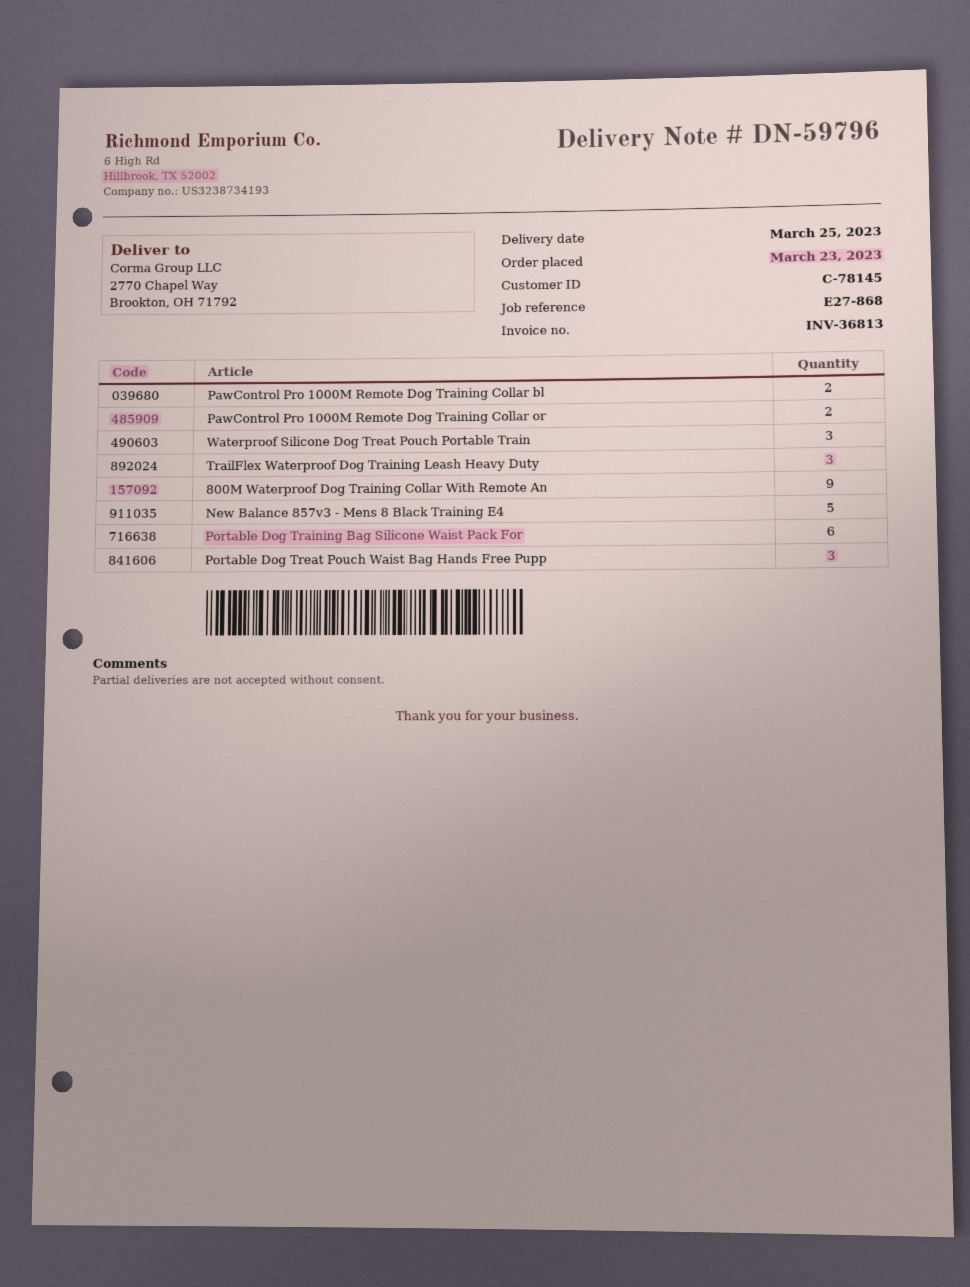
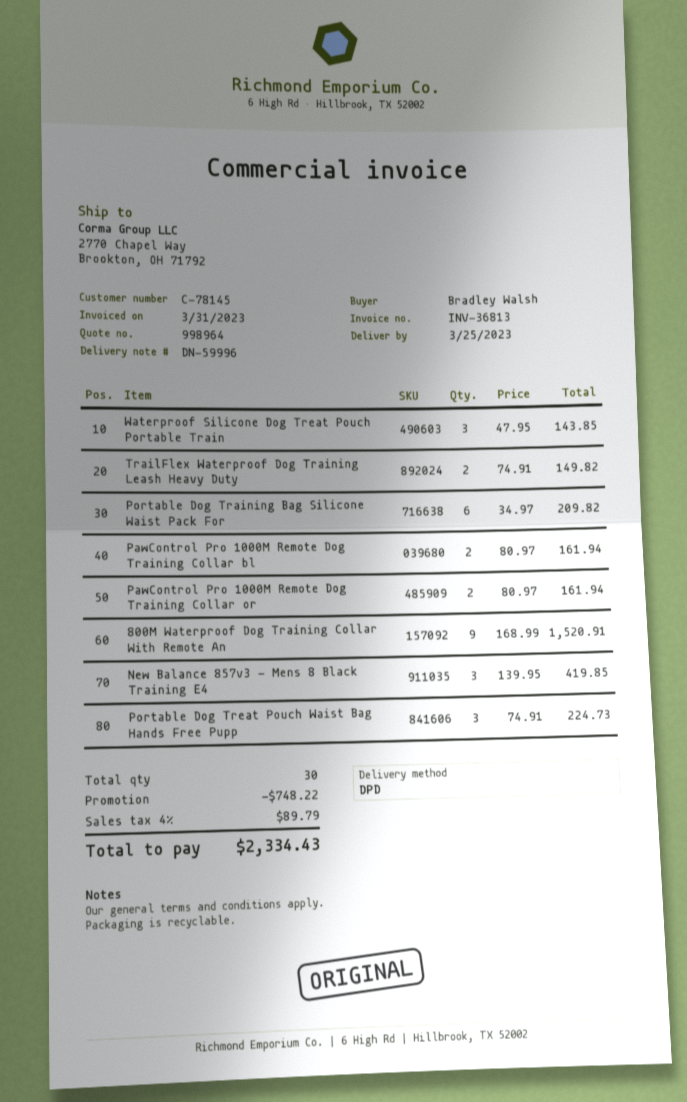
delivery note number: DN-59796 -> DN-59996
TrailFlex Waterproof Dog Training Leash Heavy Duty: 3 -> 2
New Balance 857v3 - Mens 8 Black Training E4: 5 -> 3

